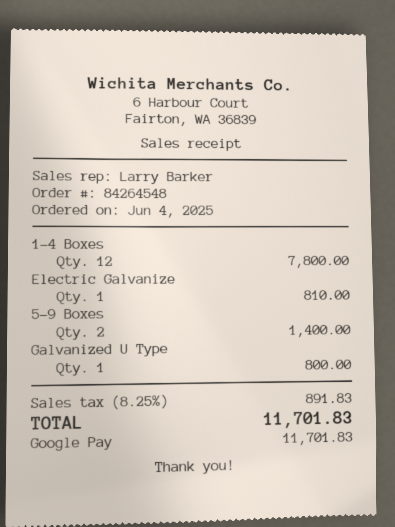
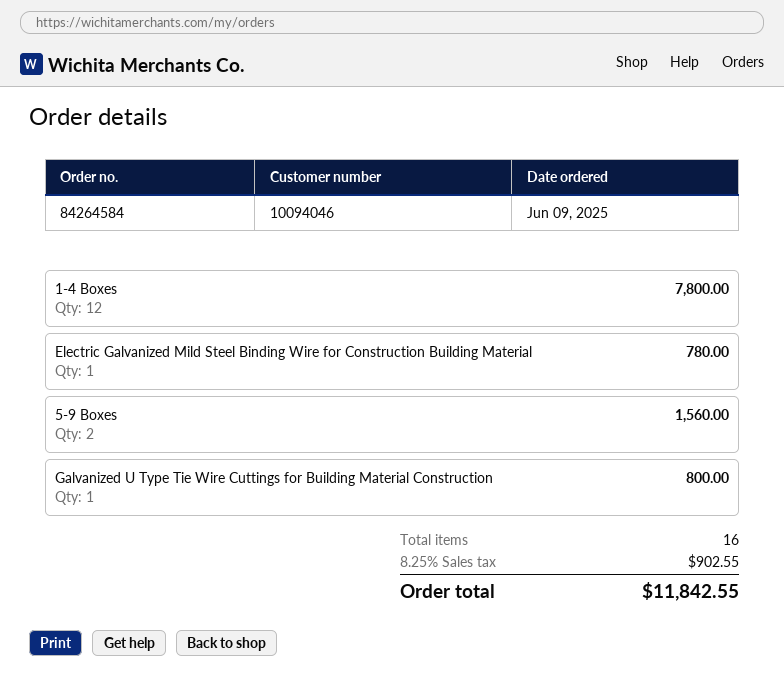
order number: 84264548 -> 84264584
order date: 2025-06-04 -> 2025-06-09
Electric Galvanize: 1 for 810.00 -> 1 for 780.00
5-9 Boxes: 2 for 1400.00 -> 2 for 1560.00
tax: 8.25% = 891.83 -> 8.25% = 902.55
total: 11701.83 -> 11842.55

